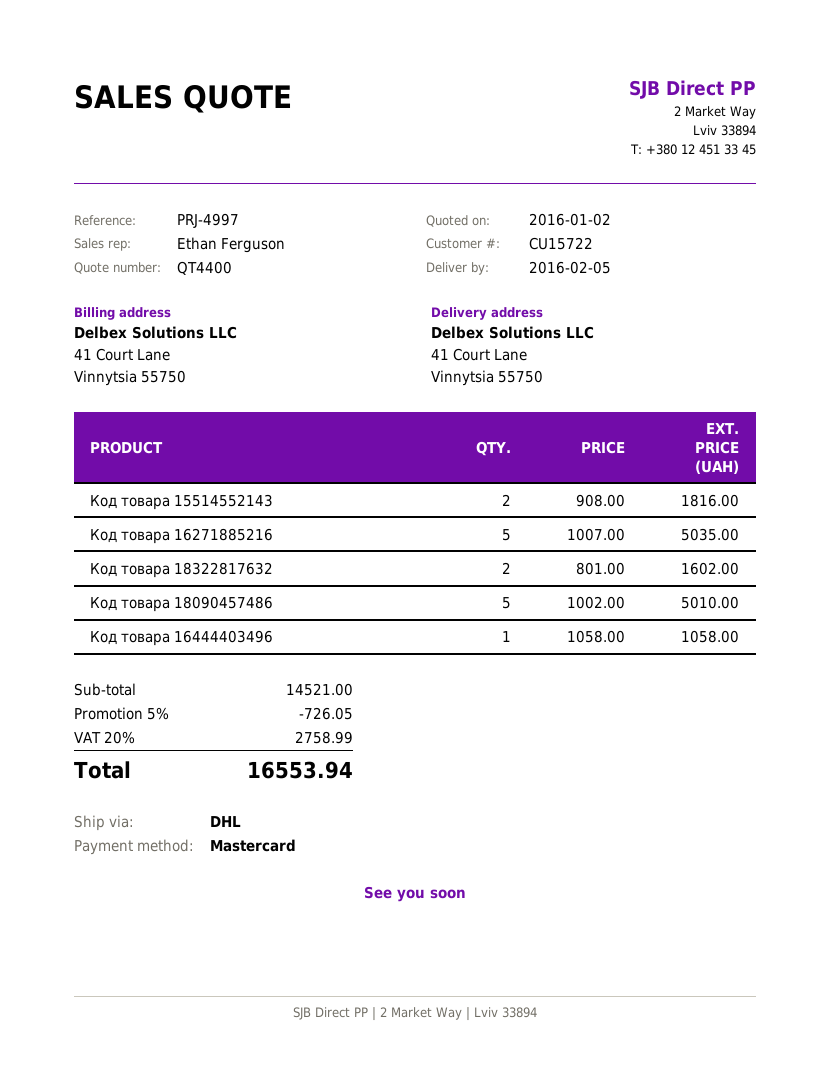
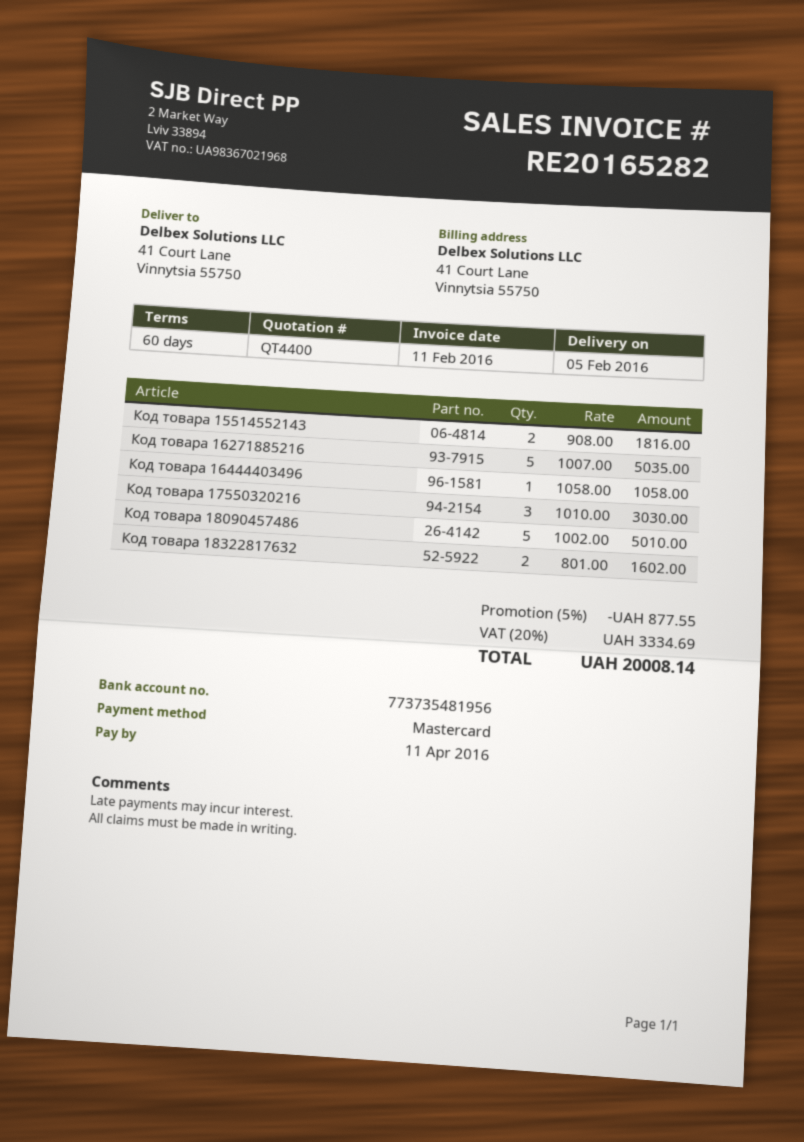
Код товара 17550320216: none -> 3 x 1010.00 = 3030.00
discount: 5% = 726.05 -> 5% = 877.55
tax: 20% = 2758.99 -> 20% = 3334.69
total: 16553.94 -> 20008.14

